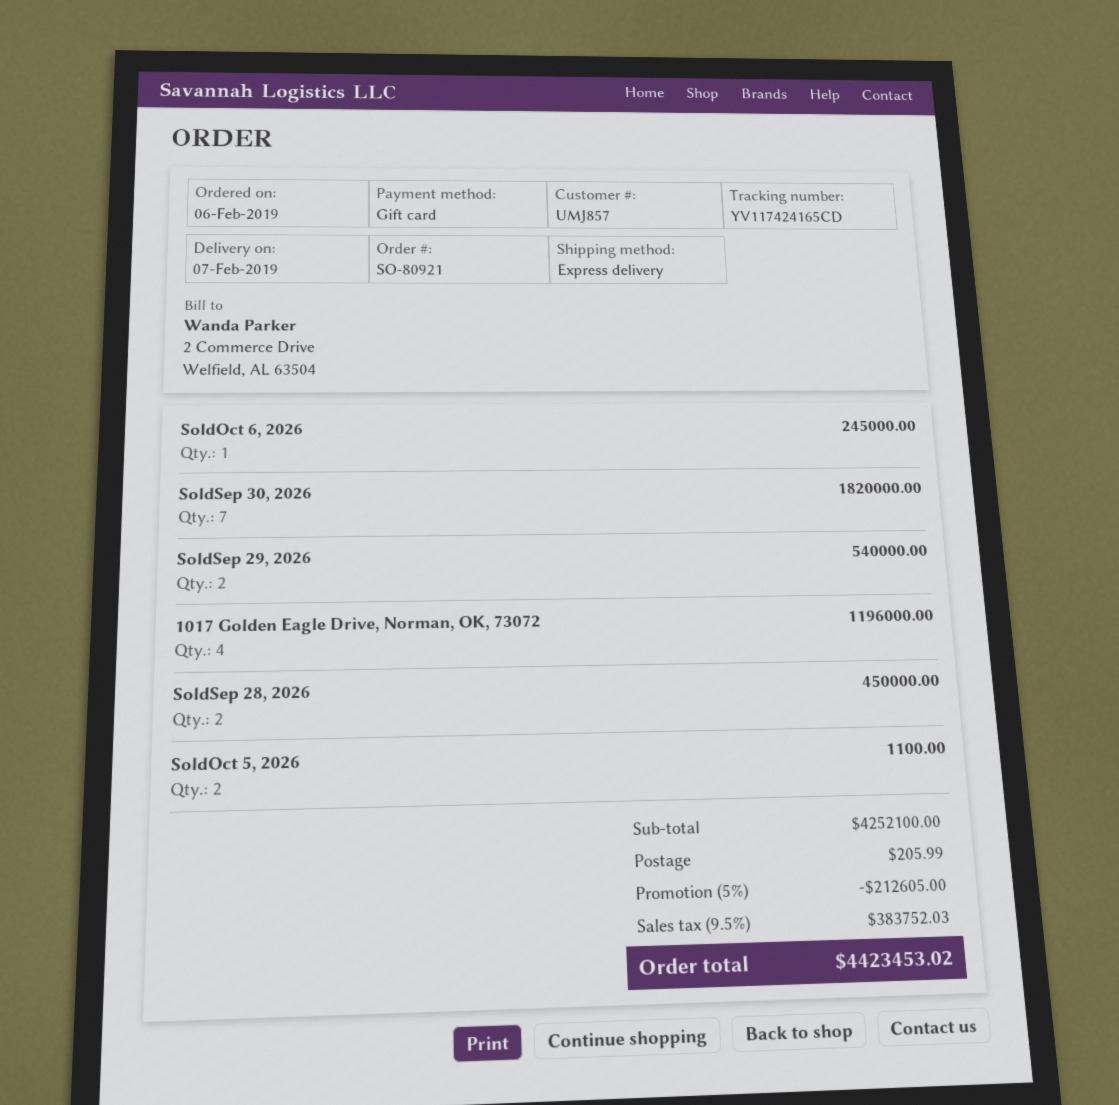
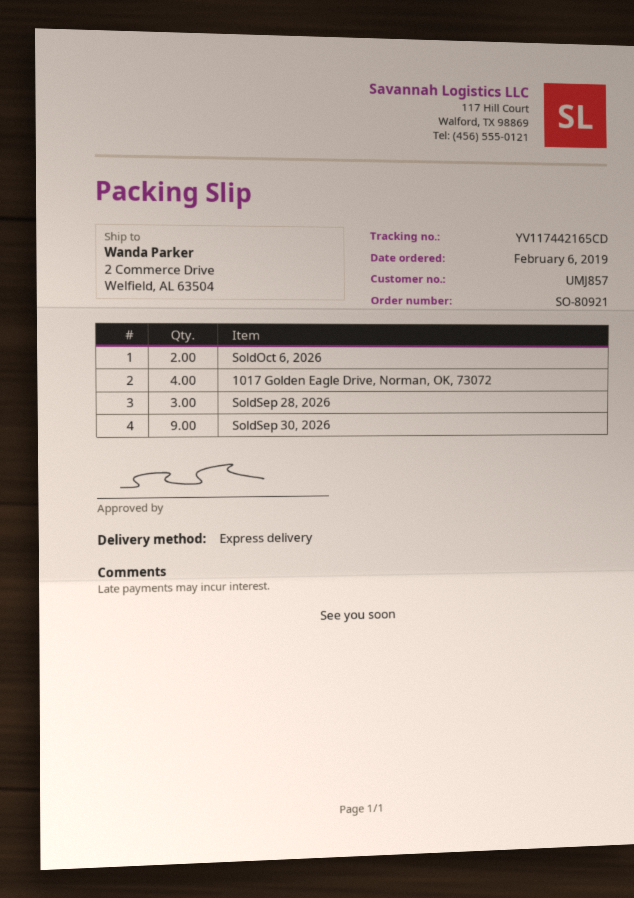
tracking number: YV117424165CD -> YV117442165CD
SoldOct 6, 2026: 1 -> 2
SoldSep 30, 2026: 7 -> 9
SoldSep 29, 2026: 2 -> none
SoldSep 28, 2026: 2 -> 3
SoldOct 5, 2026: 2 -> none

